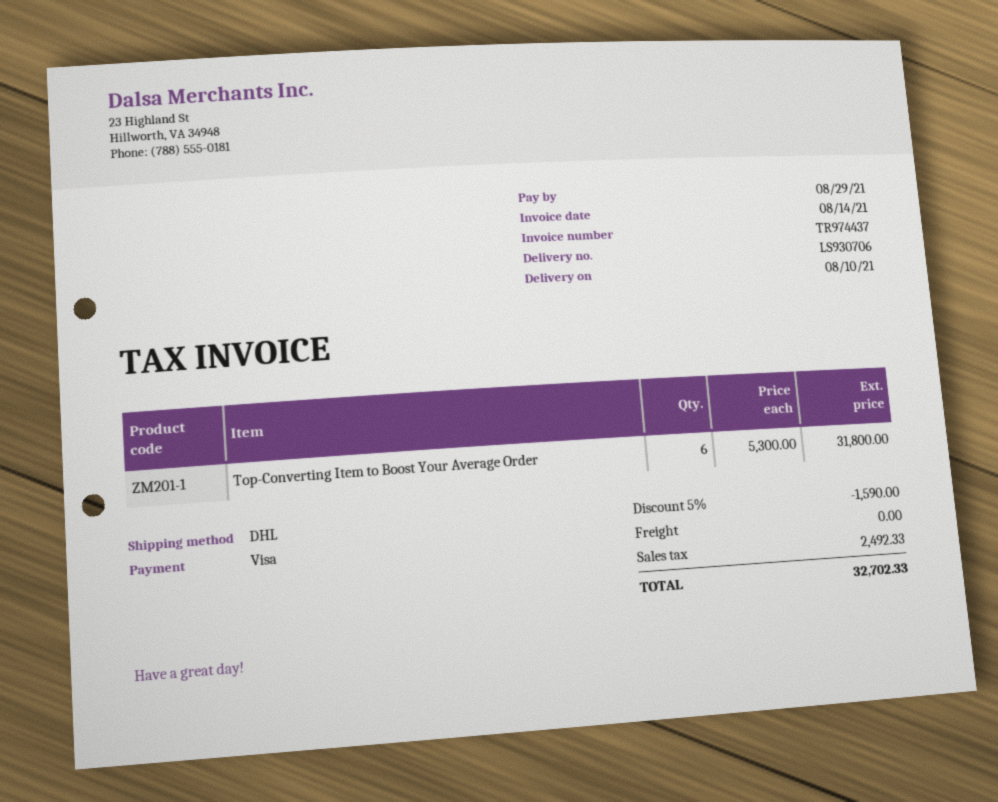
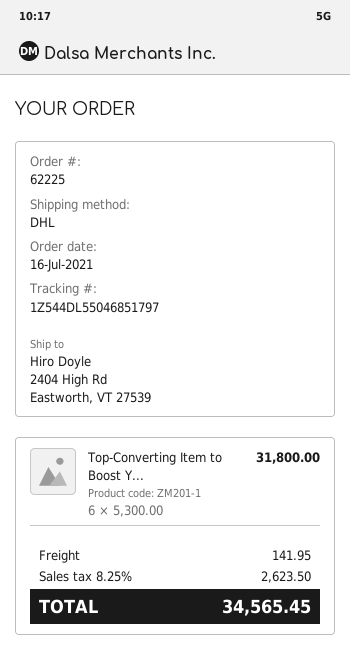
discount: 5% = 1590.00 -> none
shipping: 0.00 -> 141.95
tax: 2492.33 -> 2623.50
total: 32702.33 -> 34565.45

